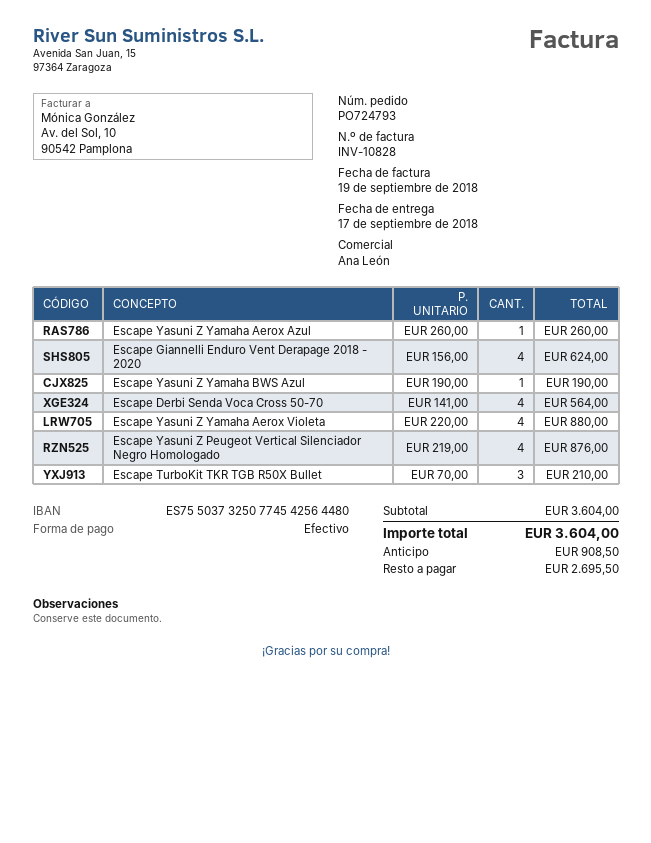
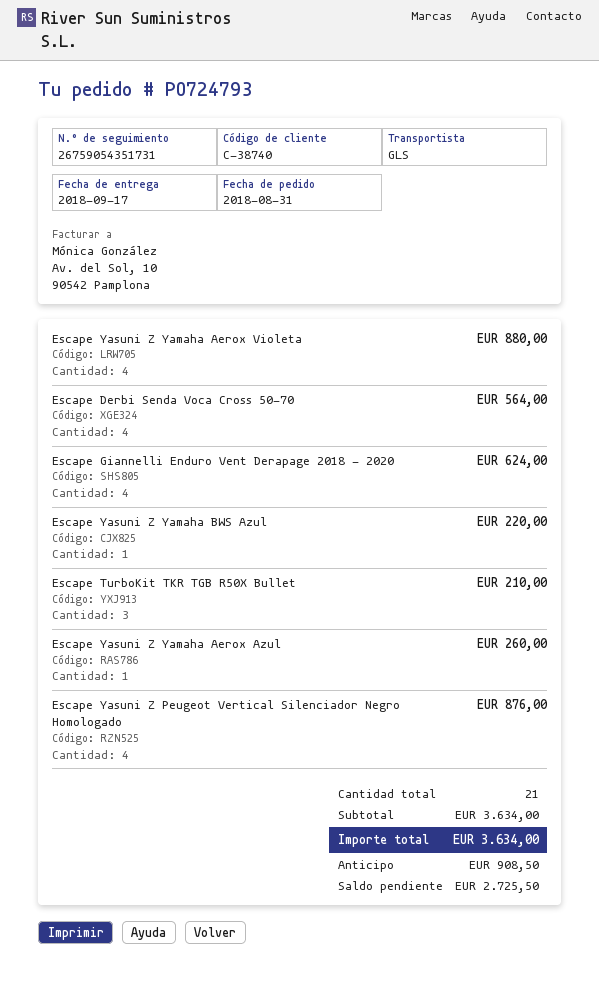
Escape Yasuni Z Yamaha BWS Azul: 1 for 190.00 -> 1 for 220.00
subtotal: 3604.00 -> 3634.00
total: 3604.00 -> 3634.00
balance: 2695.50 -> 2725.50

